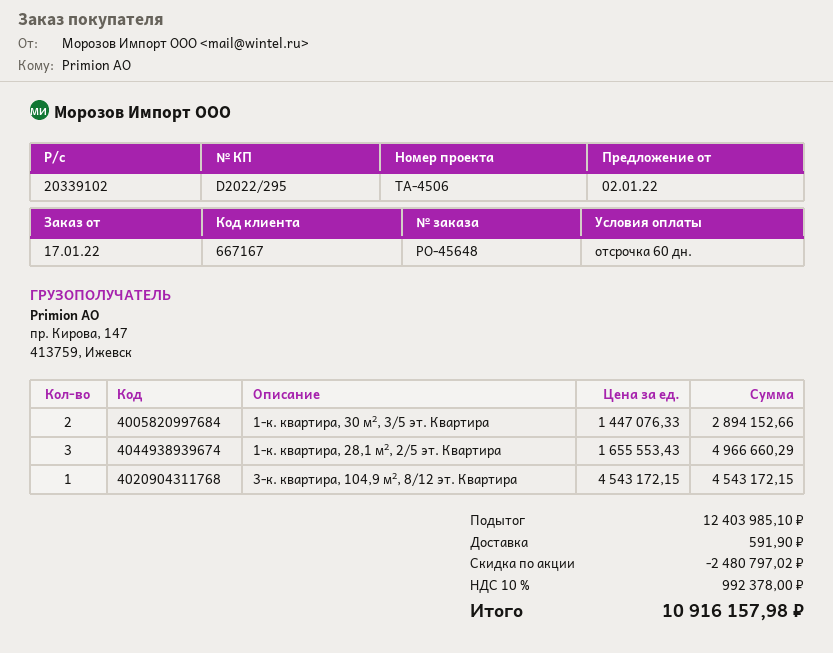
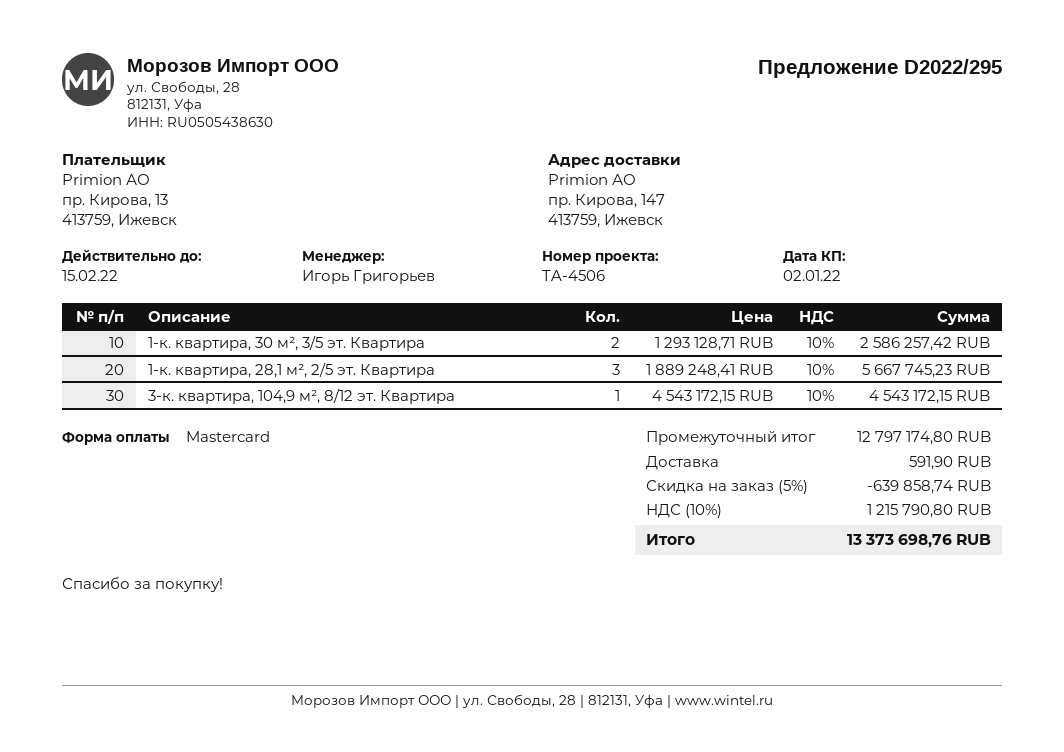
1-к. квартира, 30 м², 3/5 эт. Квартира: 2 x 1447076.33 = 2894152.66 -> 2 x 1293128.71 = 2586257.42
1-к. квартира, 28,1 м², 2/5 эт. Квартира: 3 x 1655553.43 = 4966660.29 -> 3 x 1889248.41 = 5667745.23
subtotal: 12403985.10 -> 12797174.80
discount: 2480797.02 -> 639858.74
tax: 10% = 992378.00 -> 10% = 1215790.80
total: 10916157.98 -> 13373698.76

